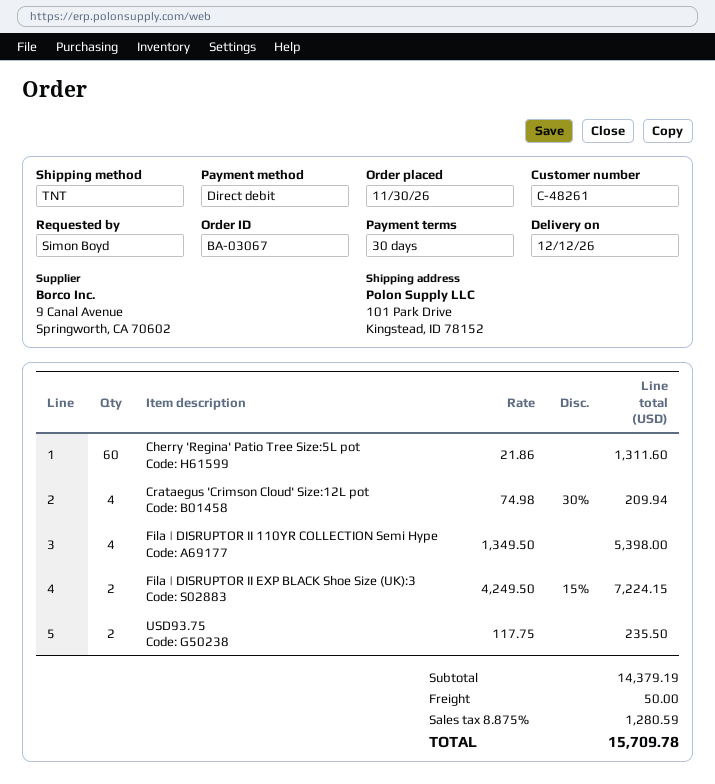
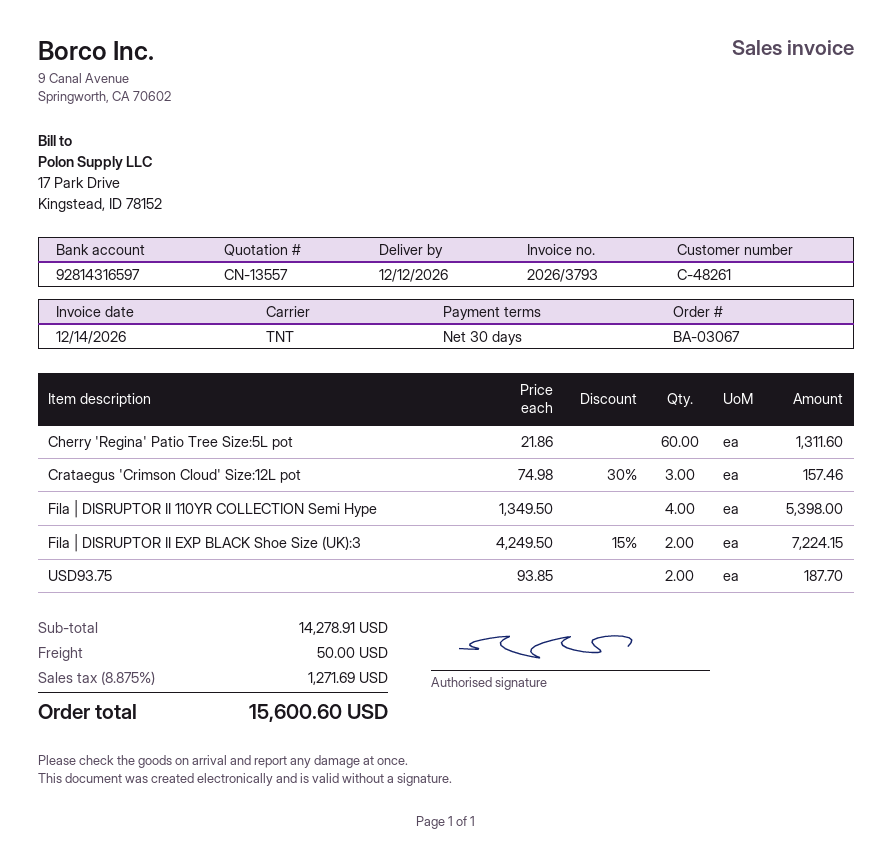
Crataegus 'Crimson Cloud' Size:12L pot: 4 x 74.98 - 30% = 209.94 -> 3 x 74.98 - 30% = 157.46
USD93.75: 2 x 117.75 = 235.50 -> 2 x 93.85 = 187.70
subtotal: 14379.19 -> 14278.91
tax: 8.875% = 1280.59 -> 8.875% = 1271.69
total: 15709.78 -> 15600.60

